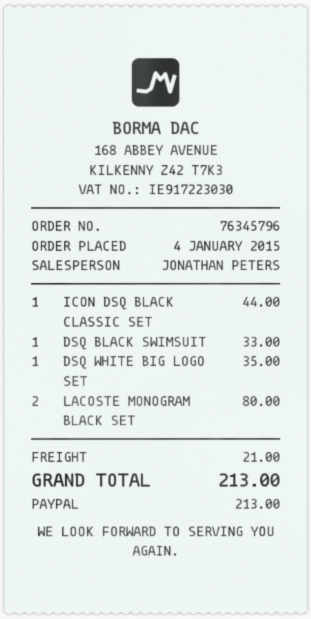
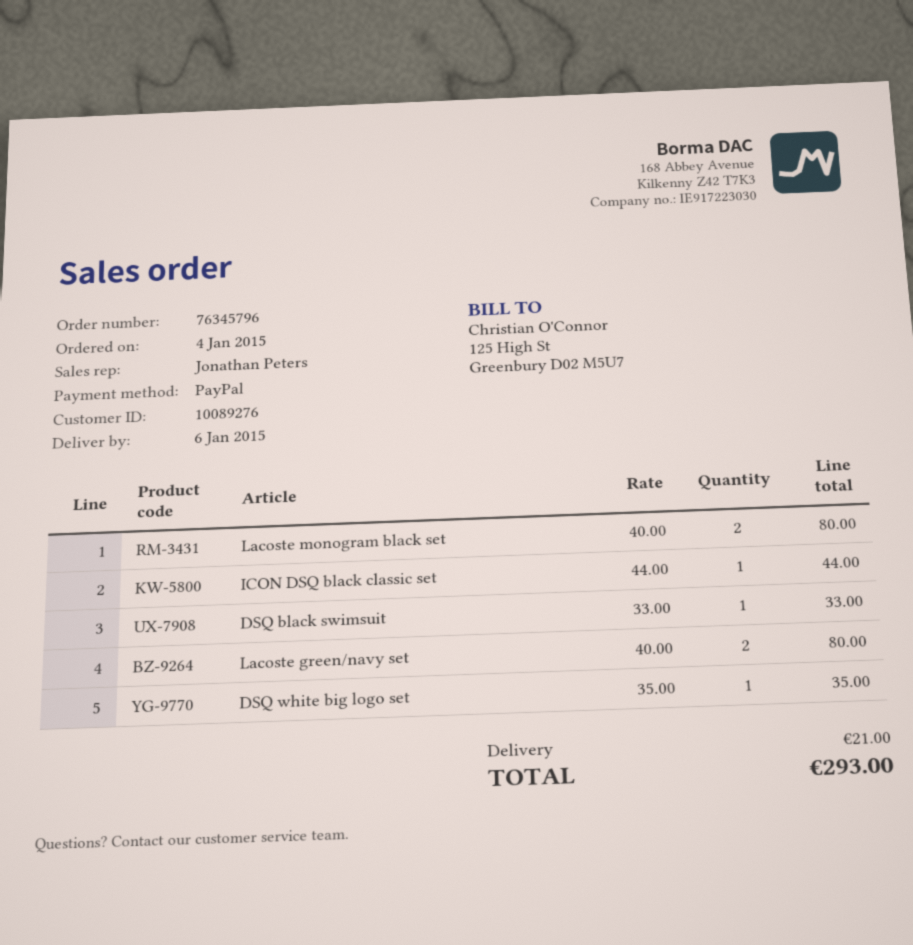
Lacoste green/navy set: none -> 2 for 80.00
total: 213.00 -> 293.00

